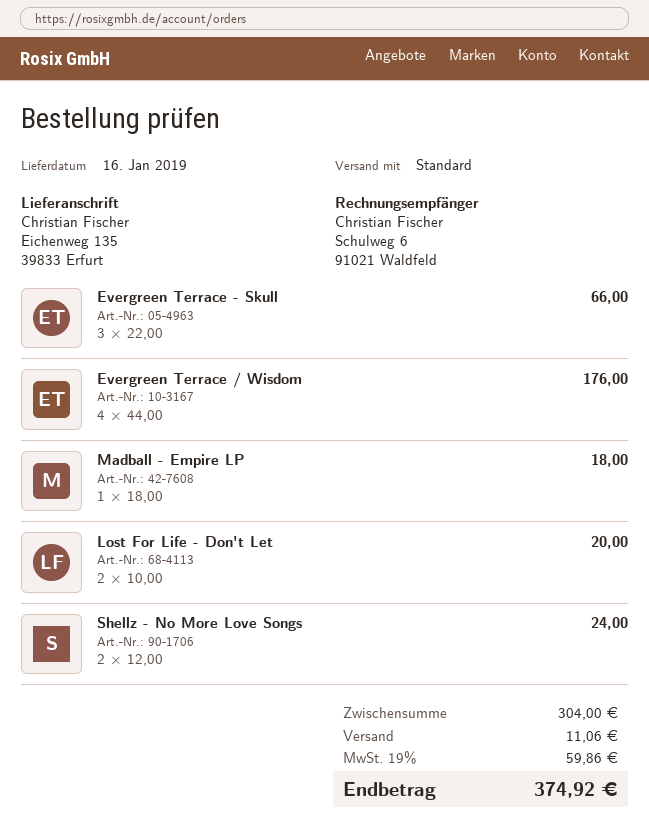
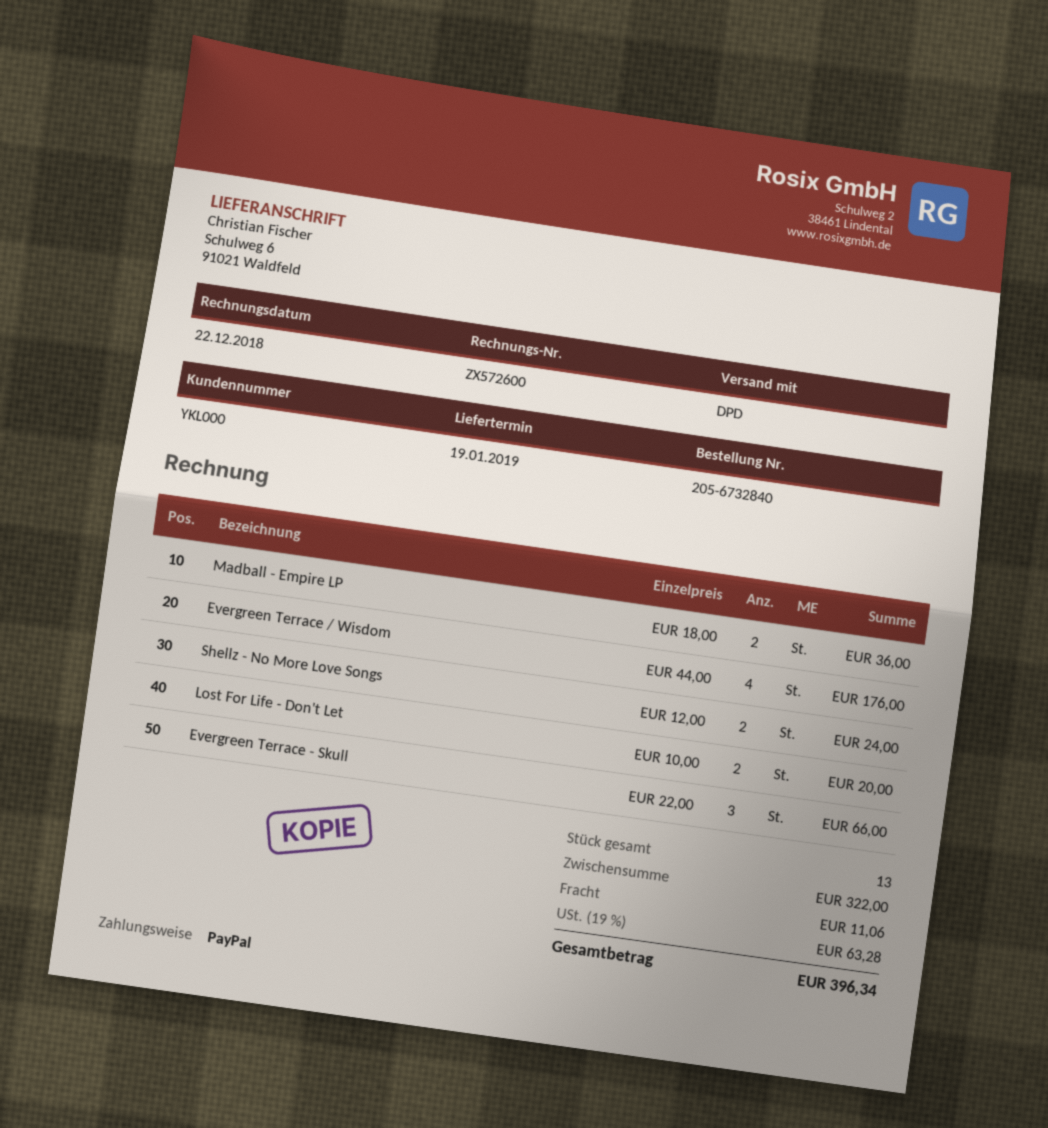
delivery date: 2019-01-16 -> 2019-01-19
shipping method: standard -> DPD
ship to: Eichenweg 135, 39833 Erfurt -> Schulweg 6, 91021 Waldfeld
Madball - Empire LP: 1 x 18.00 = 18.00 -> 2 x 18.00 = 36.00
subtotal: 304.00 -> 322.00
tax: 19% = 59.86 -> 19% = 63.28
total: 374.92 -> 396.34

